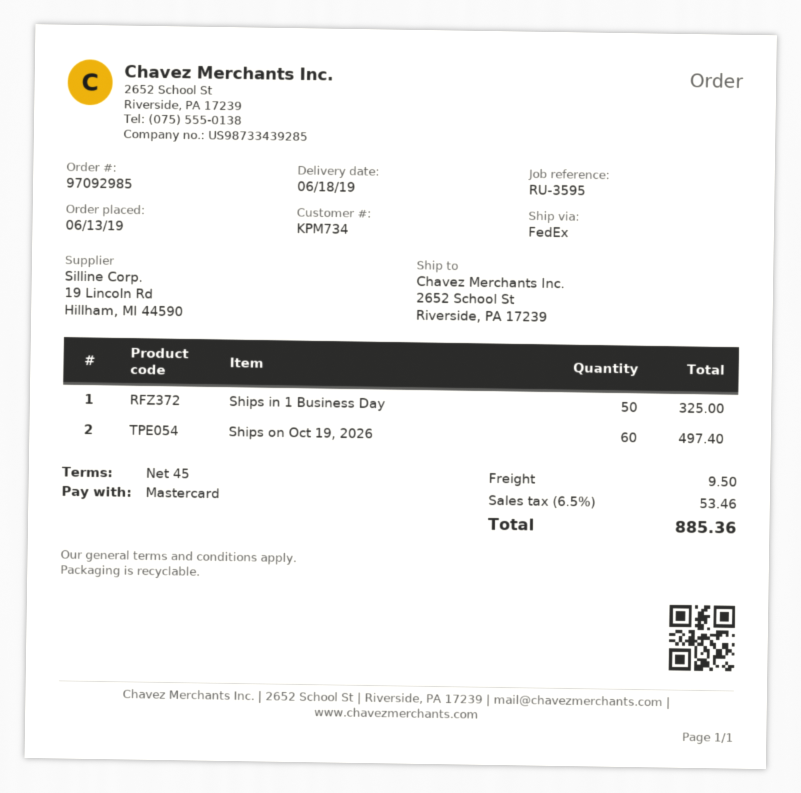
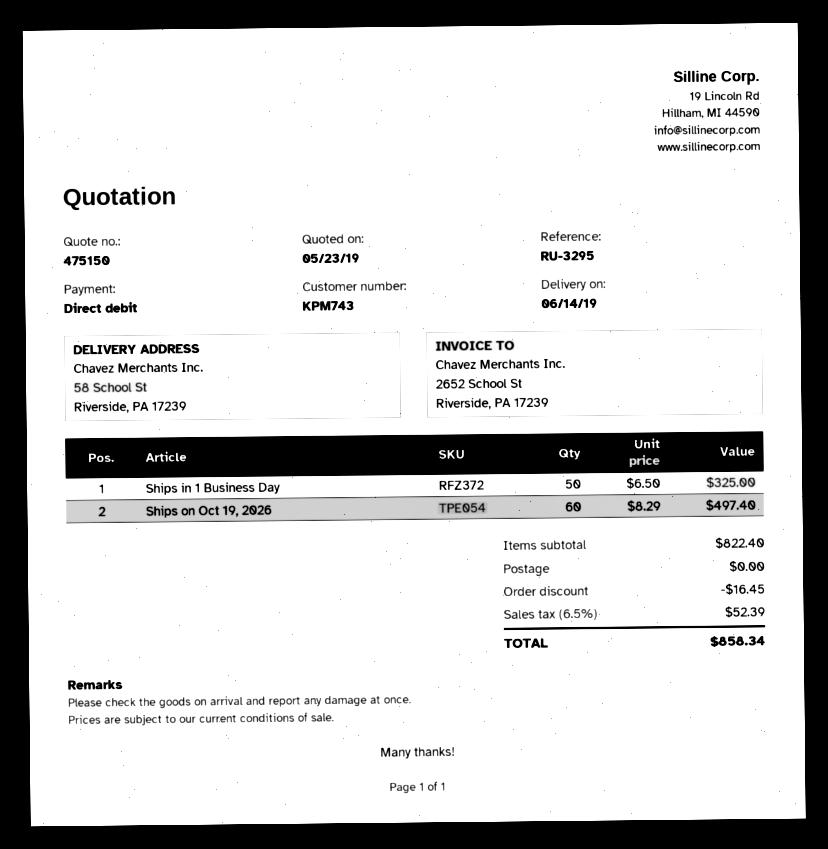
delivery date: 2019-06-18 -> 2019-06-14
customer number: KPM734 -> KPM743
reference: RU-3595 -> RU-3295
payment method: Mastercard -> direct debit
ship to: 2652 School St, Riverside, PA 17239 -> 58 School St, Riverside, PA 17239
discount: none -> 16.45
shipping: 9.50 -> 0.00
tax: 6.5% = 53.46 -> 6.5% = 52.39
total: 885.36 -> 858.34

